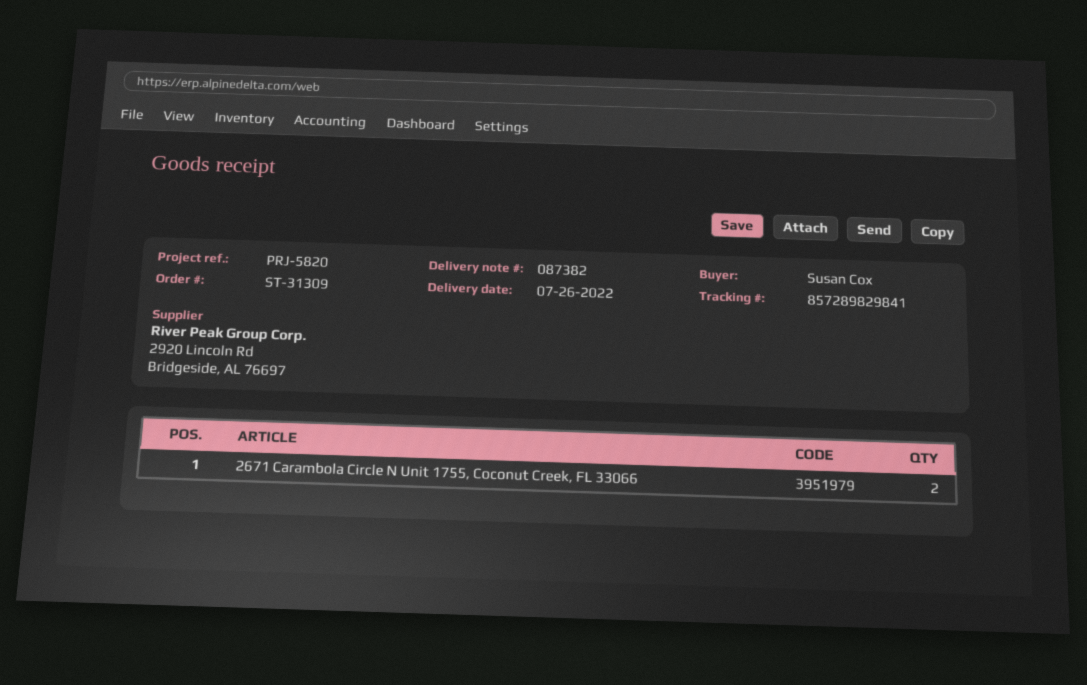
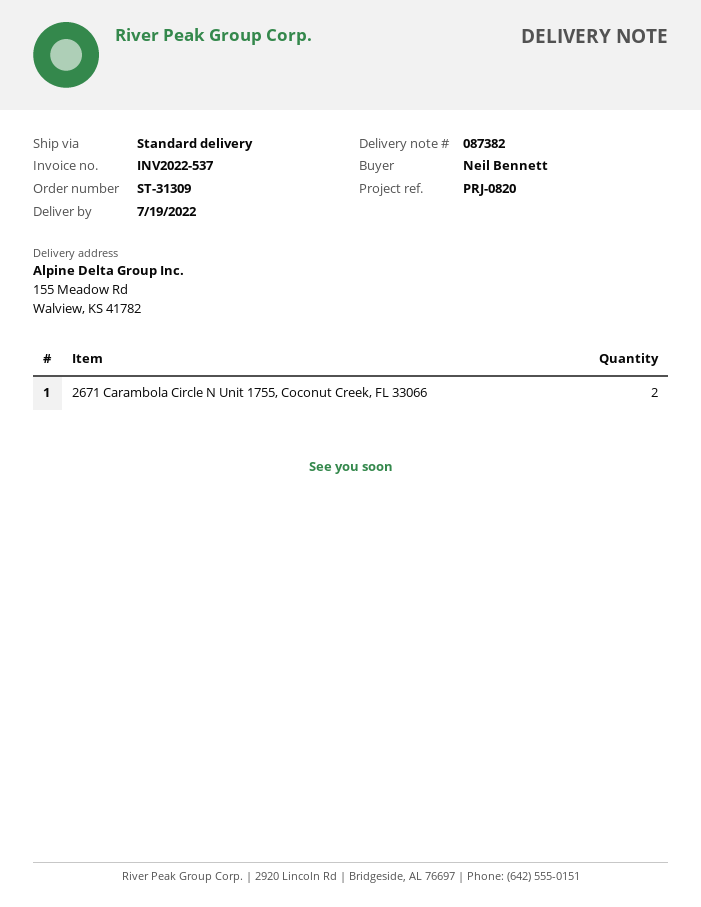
delivery date: 2022-07-26 -> 2022-07-19
reference: PRJ-5820 -> PRJ-0820
ordered by: Susan Cox -> Neil Bennett

